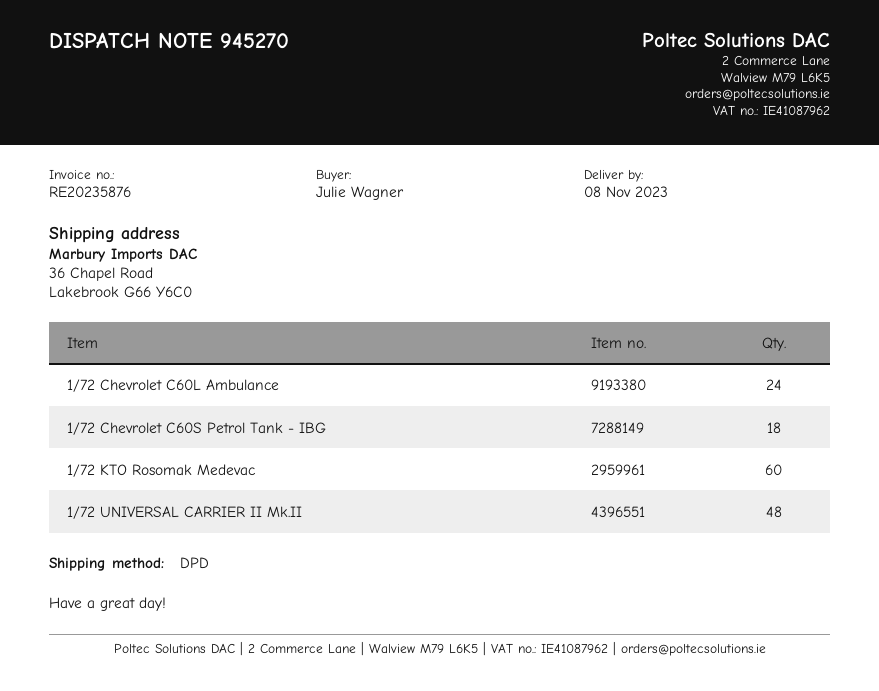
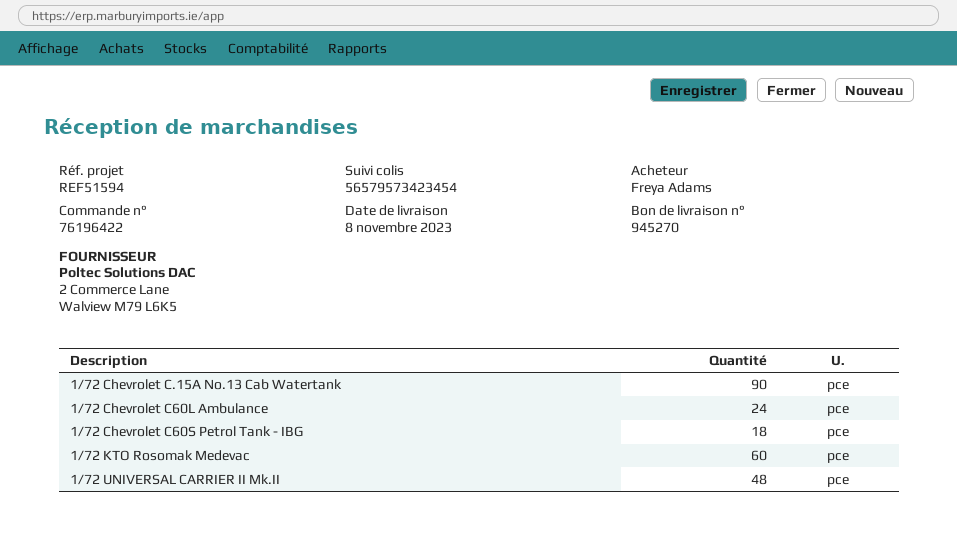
ordered by: Julie Wagner -> Freya Adams
1/72 Chevrolet C.15A No.13 Cab Watertank: none -> 90

